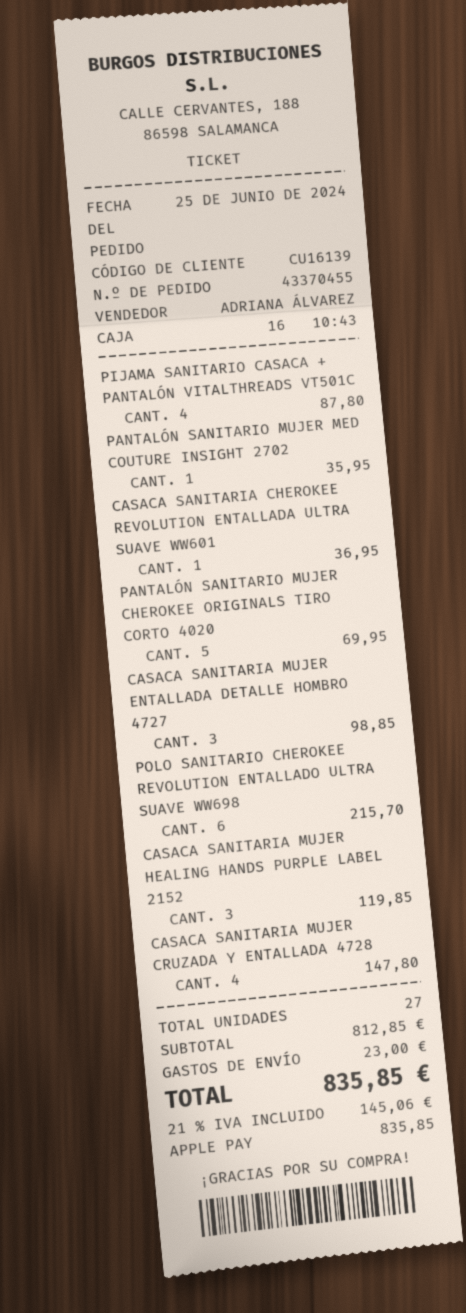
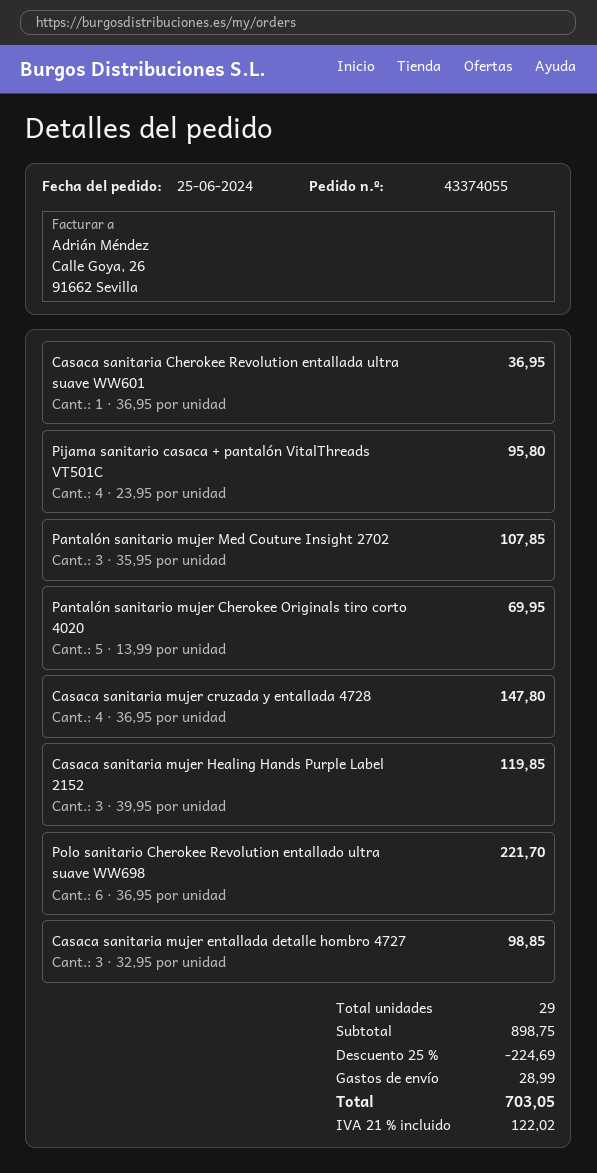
order number: 43370455 -> 43374055
PIJAMA SANITARIO CASACA + PANTALÓN VITALTHREADS VT501C: 4 for 87.80 -> 4 for 95.80
PANTALÓN SANITARIO MUJER MED COUTURE INSIGHT 2702: 1 for 35.95 -> 3 for 107.85
POLO SANITARIO CHEROKEE REVOLUTION ENTALLADO ULTRA SUAVE WW698: 6 for 215.70 -> 6 for 221.70
total quantity: 27 -> 29
subtotal: 812.85 -> 898.75
discount: none -> 25% = 224.69
shipping: 23.00 -> 28.99
tax: 21% = 145.06 -> 21% = 122.02
total: 835.85 -> 703.05

